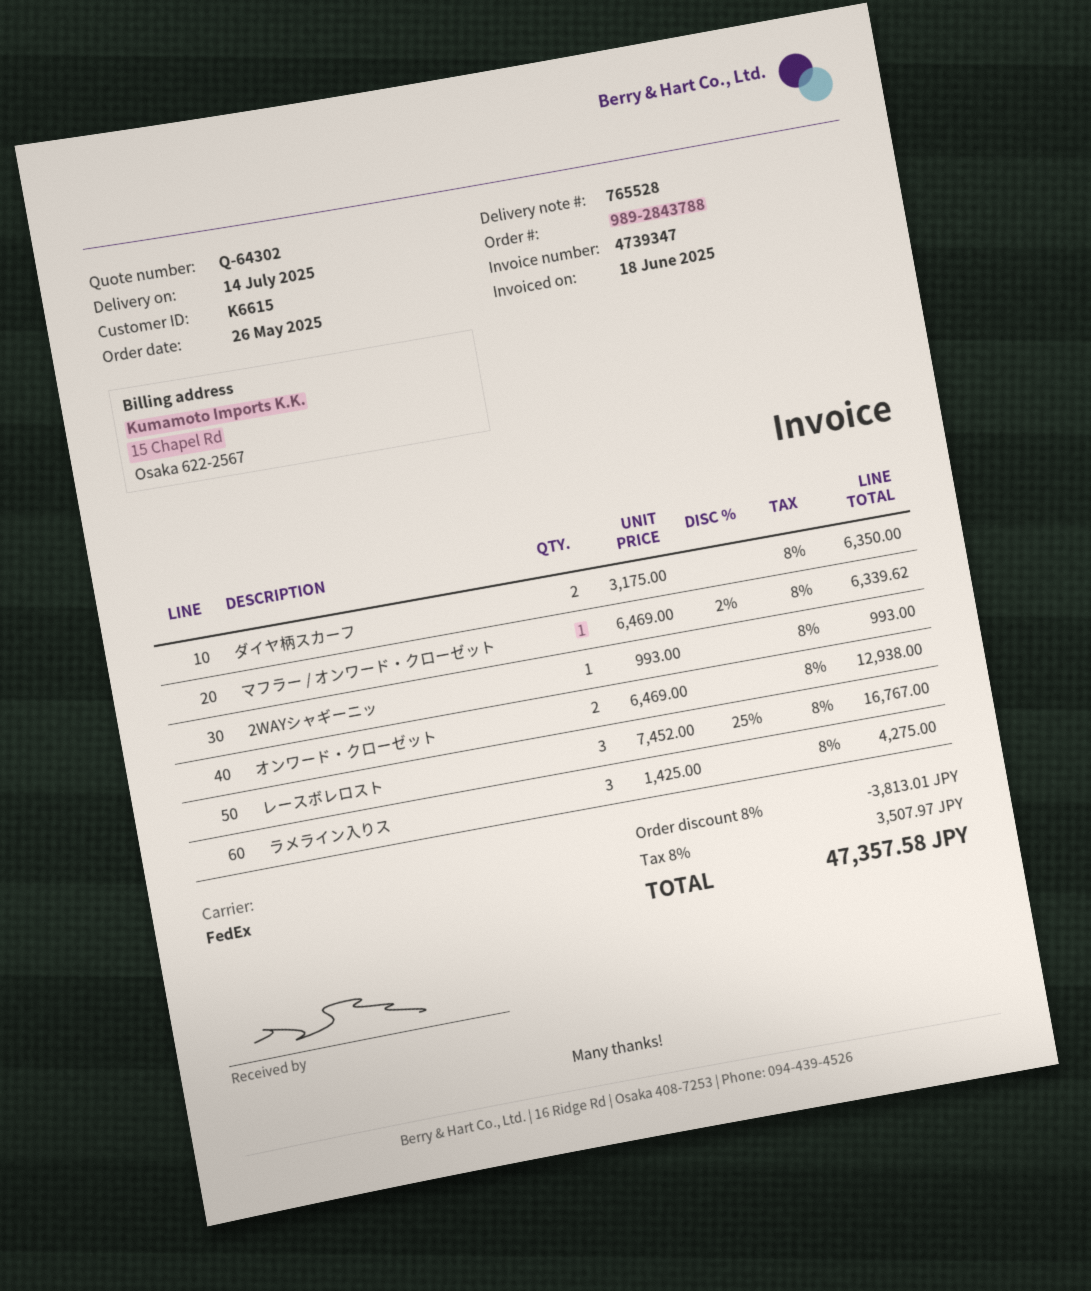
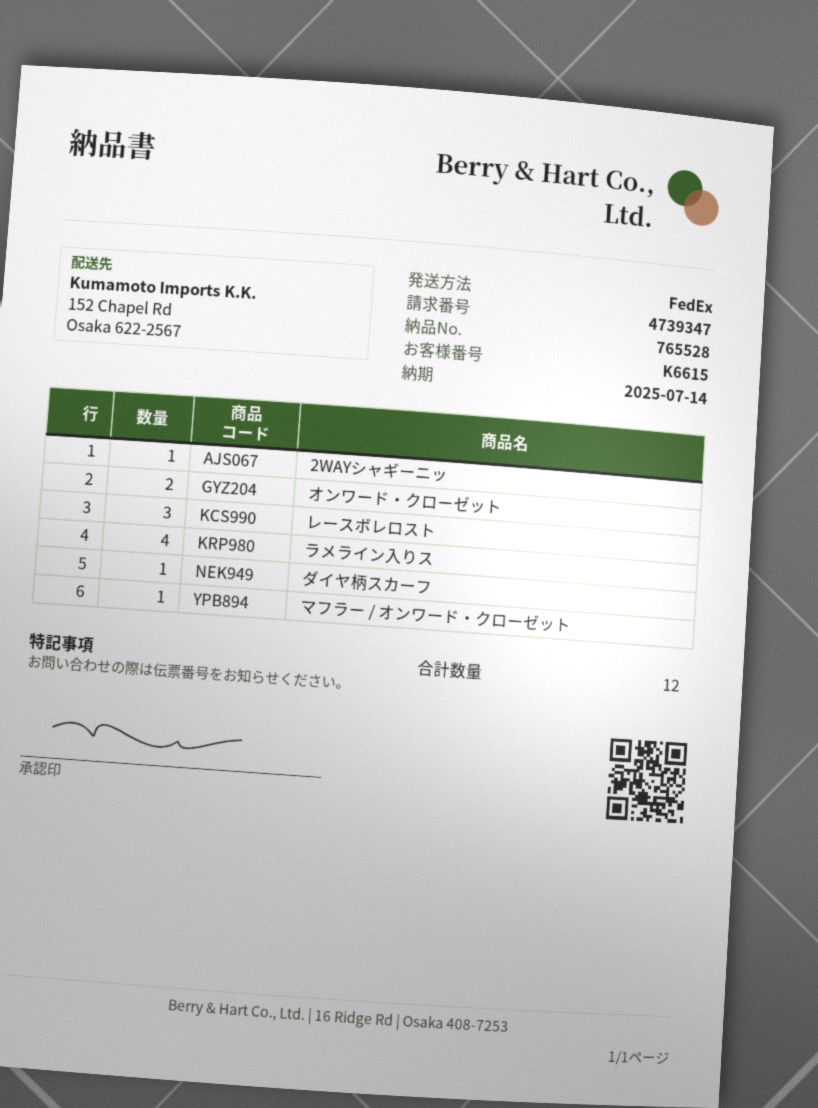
ダイヤ柄スカーフ: 2 -> 1
ラメライン入りス: 3 -> 4

